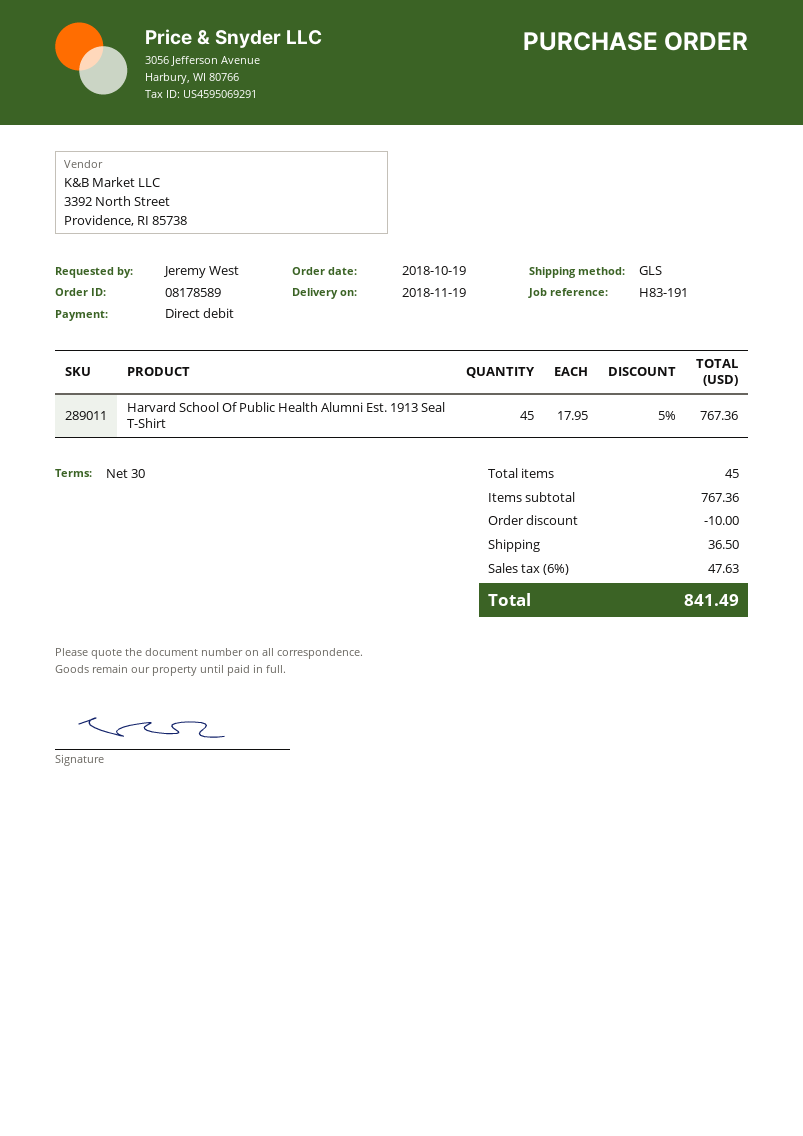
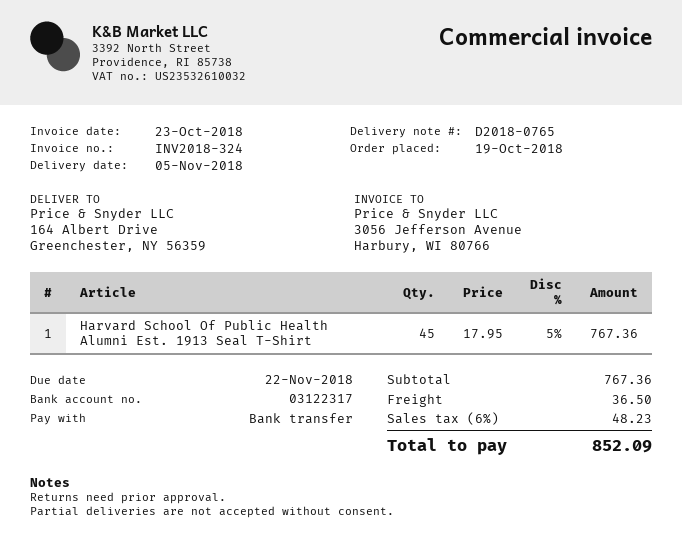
delivery date: 2018-11-19 -> 2018-11-05
payment method: direct debit -> bank transfer
discount: 10.00 -> none
tax: 6% = 47.63 -> 6% = 48.23
total: 841.49 -> 852.09

